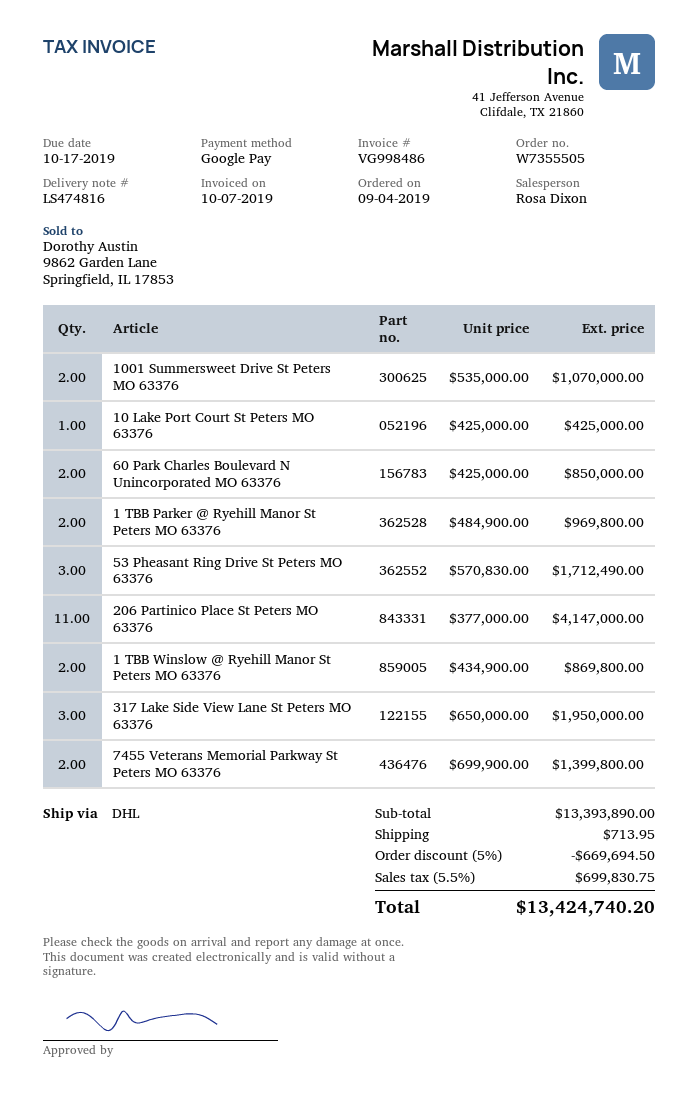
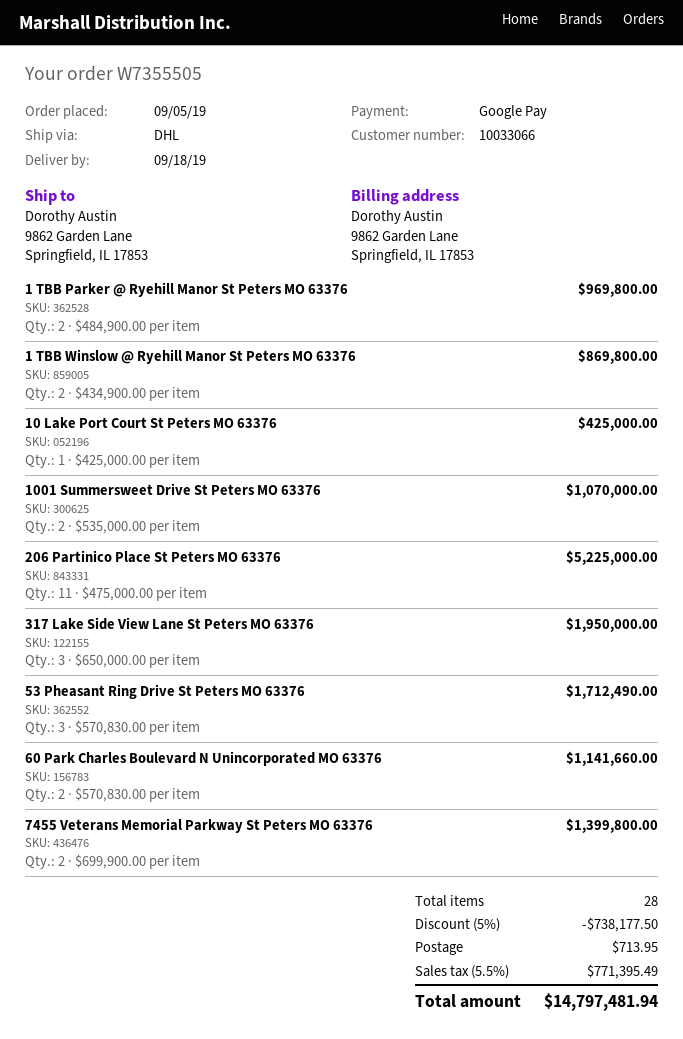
order date: 2019-09-04 -> 2019-09-05
60 Park Charles Boulevard N Unincorporated MO 63376: 2 x 425000.00 = 850000.00 -> 2 x 570830.00 = 1141660.00
206 Partinico Place St Peters MO 63376: 11 x 377000.00 = 4147000.00 -> 11 x 475000.00 = 5225000.00
discount: 5% = 669694.50 -> 5% = 738177.50
tax: 5.5% = 699830.75 -> 5.5% = 771395.49
total: 13424740.20 -> 14797481.94

